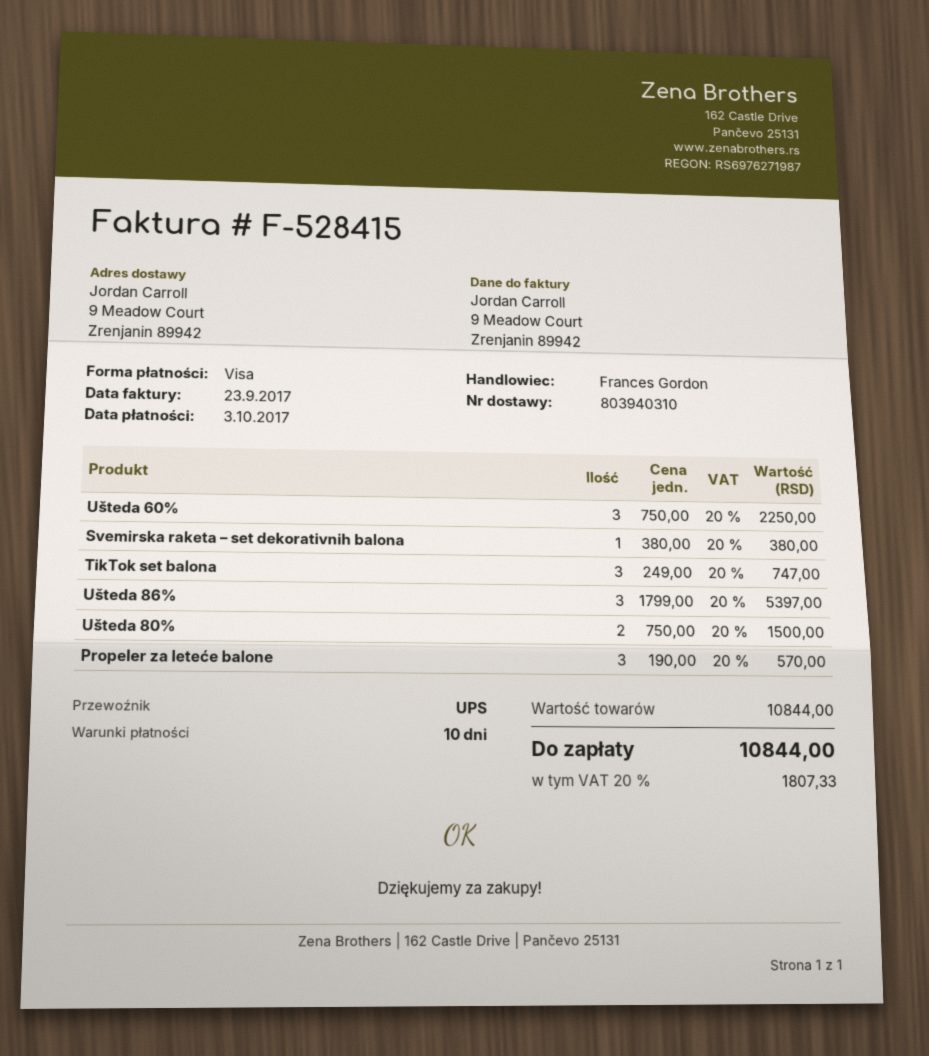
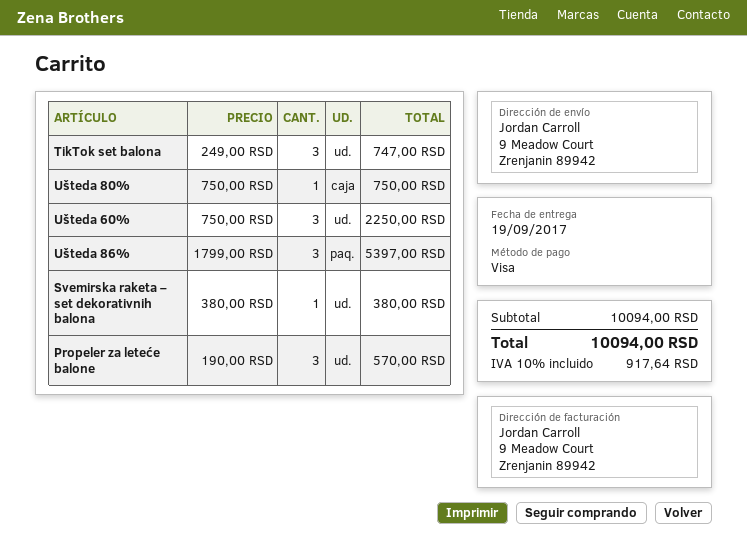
Ušteda 80%: 2 x 750.00 = 1500.00 -> 1 x 750.00 = 750.00
subtotal: 10844.00 -> 10094.00
tax: 20% = 1807.33 -> 10% = 917.64
total: 10844.00 -> 10094.00

